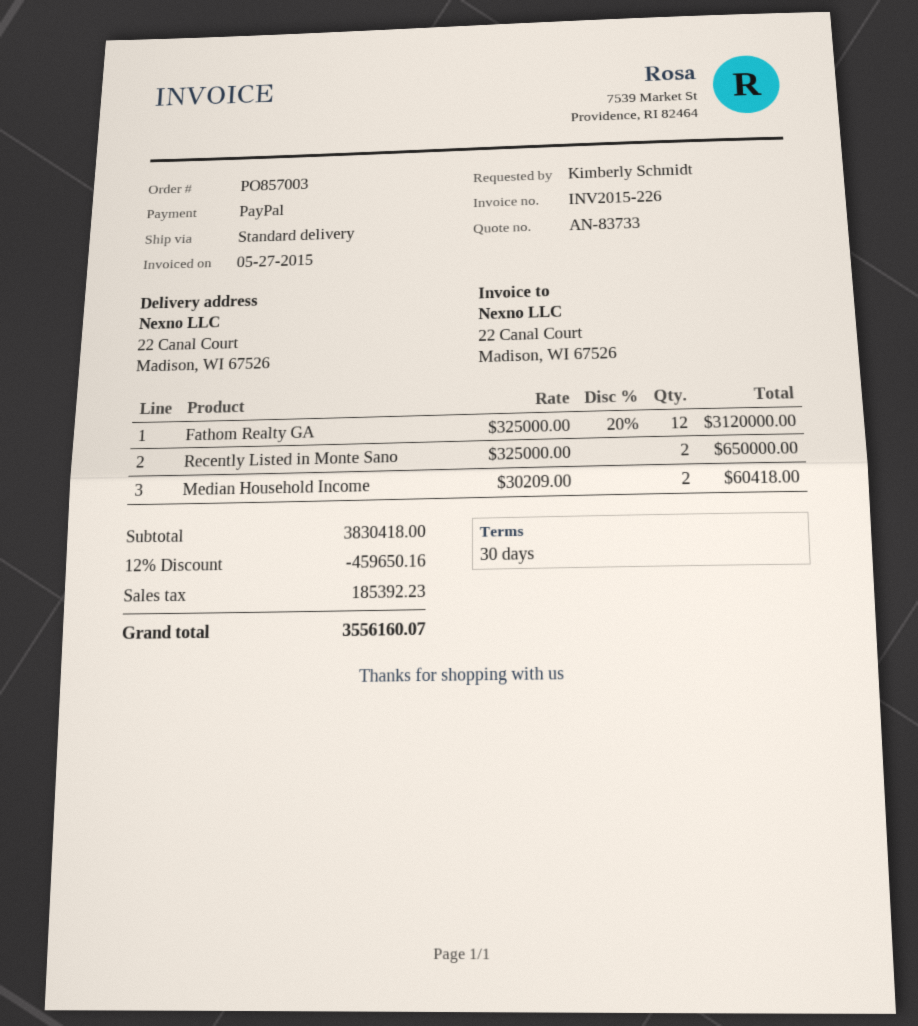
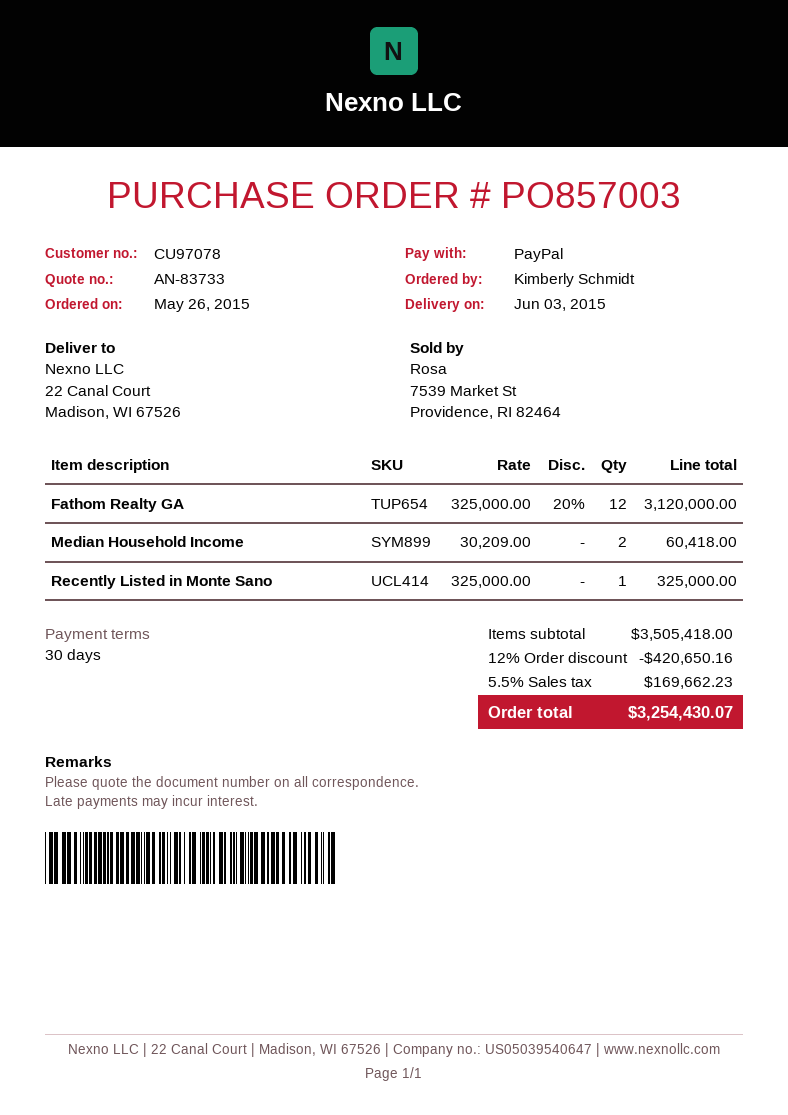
Recently Listed in Monte Sano: 2 x 325000.00 = 650000.00 -> 1 x 325000.00 = 325000.00
subtotal: 3830418.00 -> 3505418.00
discount: 12% = 459650.16 -> 12% = 420650.16
tax: 185392.23 -> 169662.23
total: 3556160.07 -> 3254430.07

